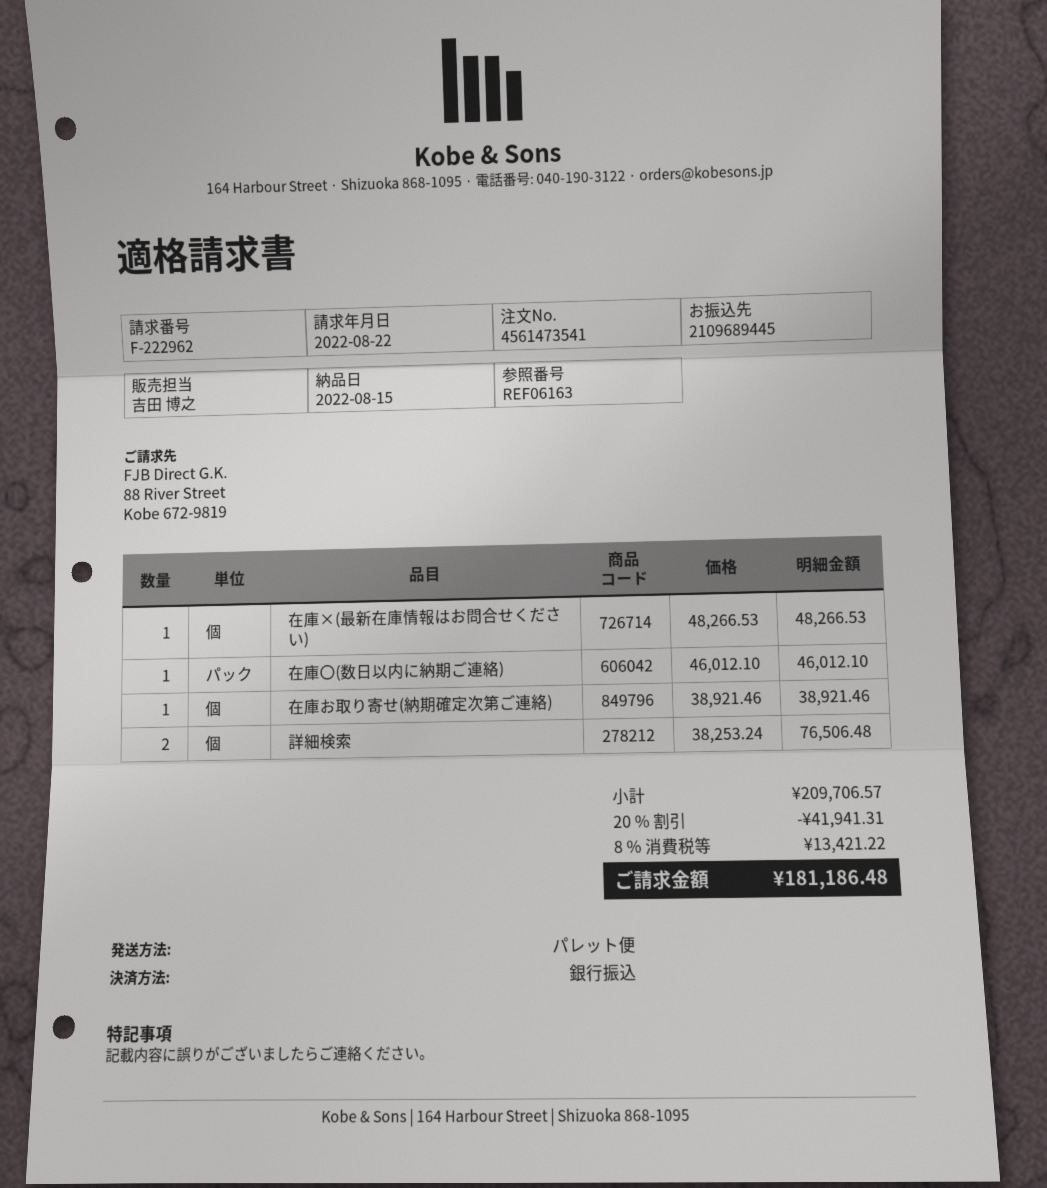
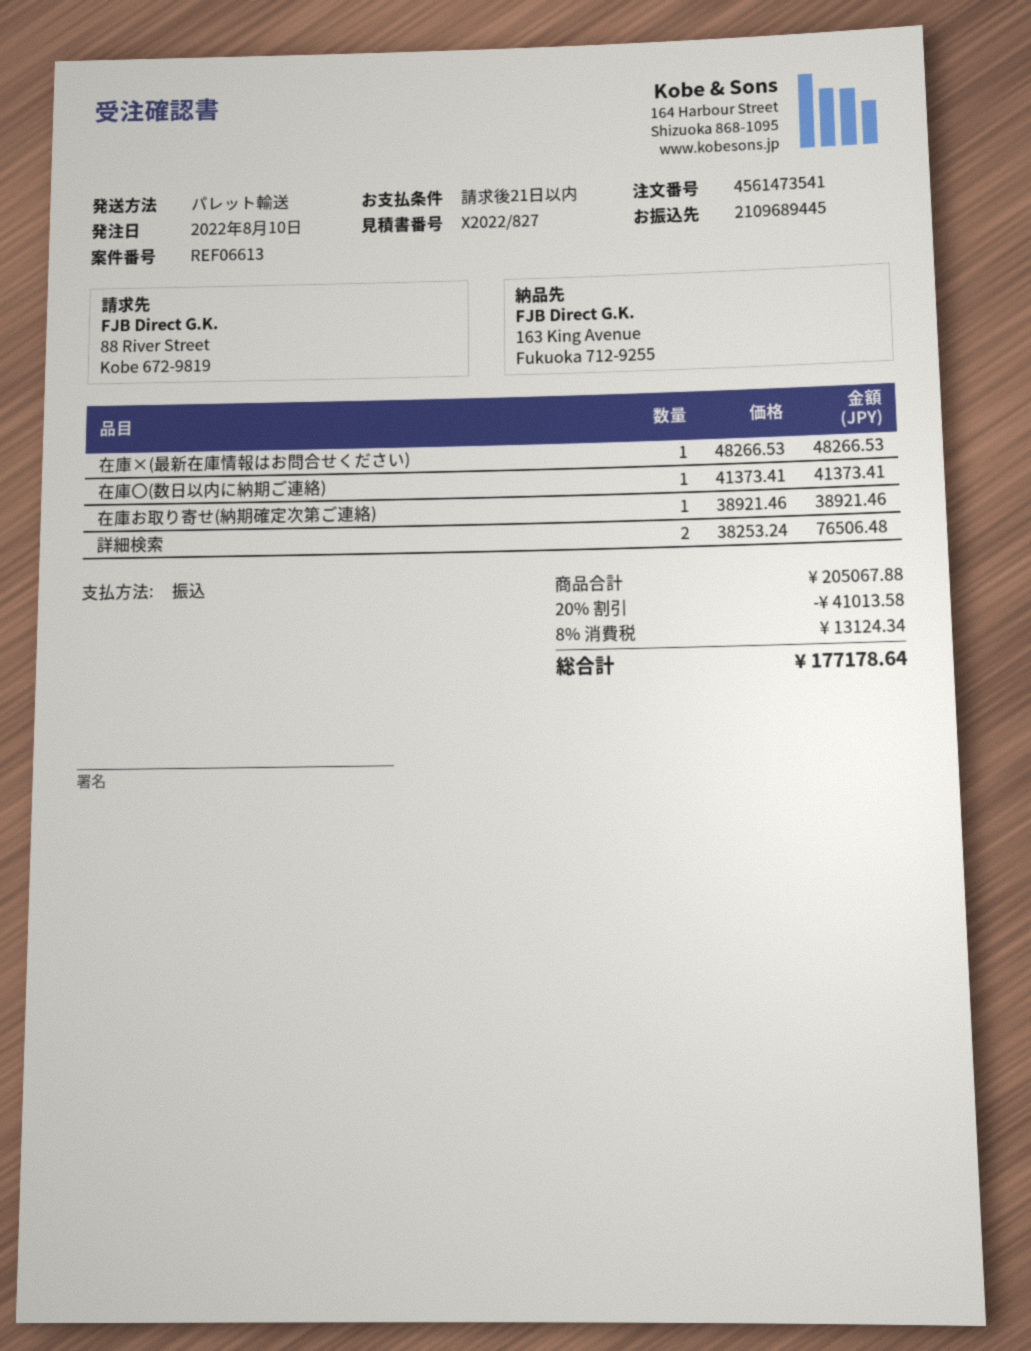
reference: REF06163 -> REF06613
在庫〇(数日以内に納期ご連絡): 1 x 46012.10 = 46012.10 -> 1 x 41373.41 = 41373.41
subtotal: 209706.57 -> 205067.88
discount: 20% = 41941.31 -> 20% = 41013.58
tax: 8% = 13421.22 -> 8% = 13124.34
total: 181186.48 -> 177178.64

